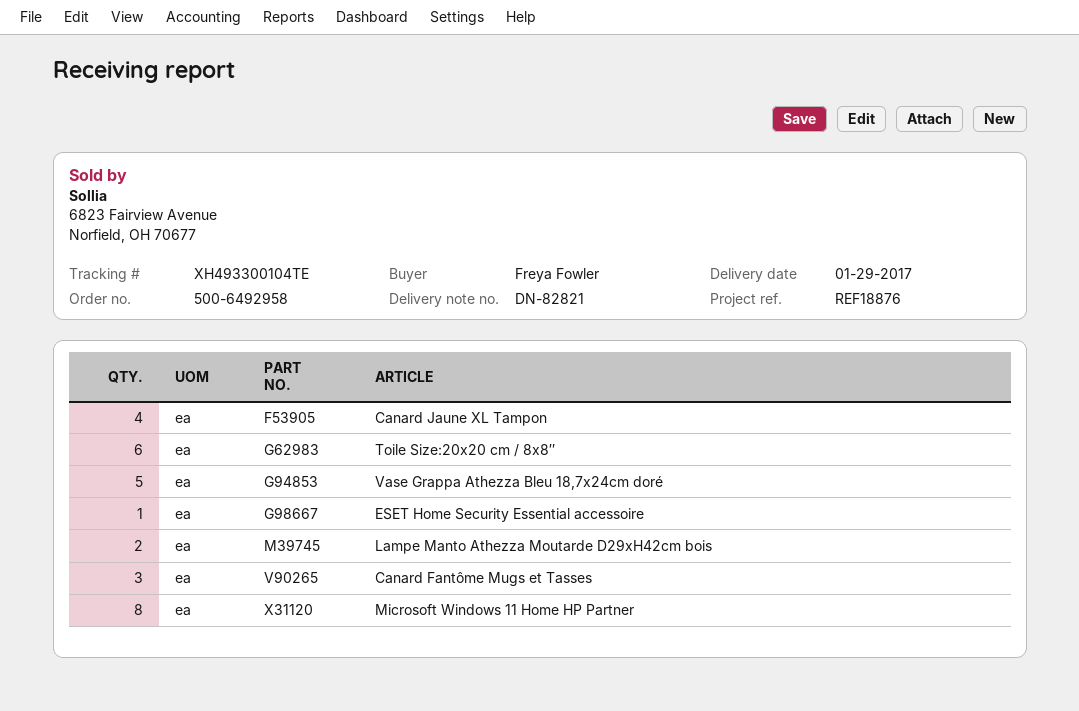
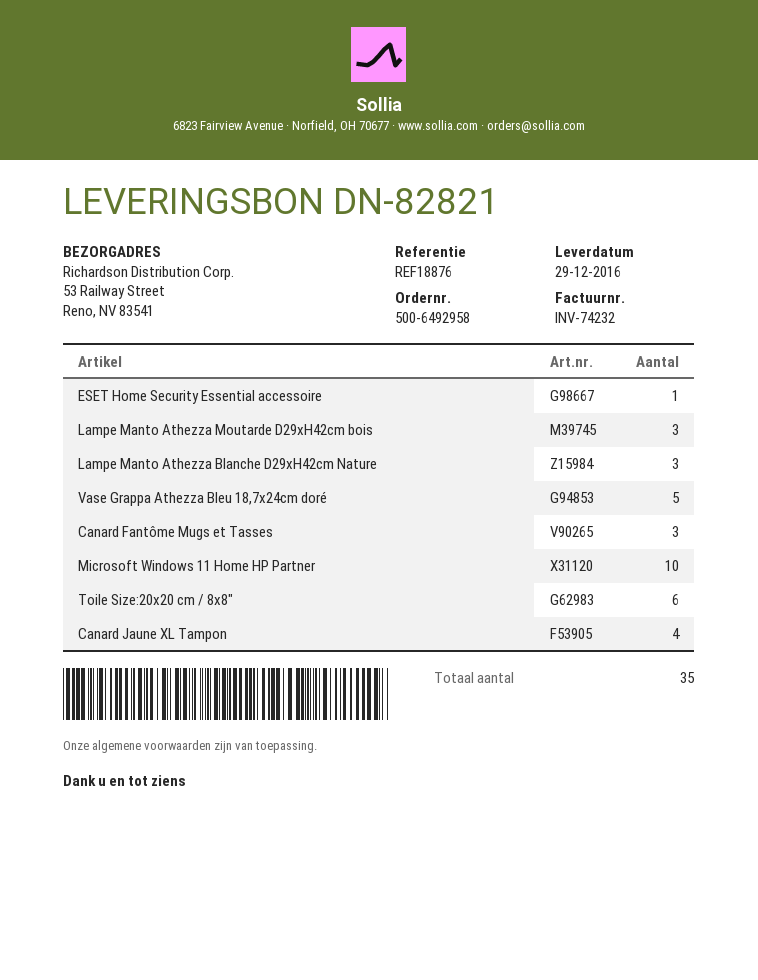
delivery date: 2017-01-29 -> 2016-12-29
Lampe Manto Athezza Moutarde D29xH42cm bois: 2 -> 3
Microsoft Windows 11 Home HP Partner: 8 -> 10
Lampe Manto Athezza Blanche D29xH42cm Nature: none -> 3

